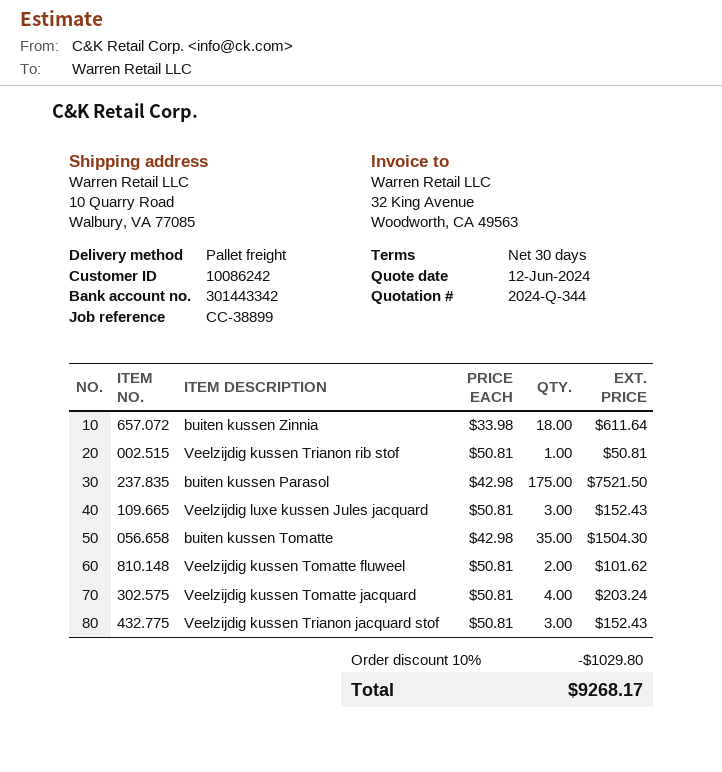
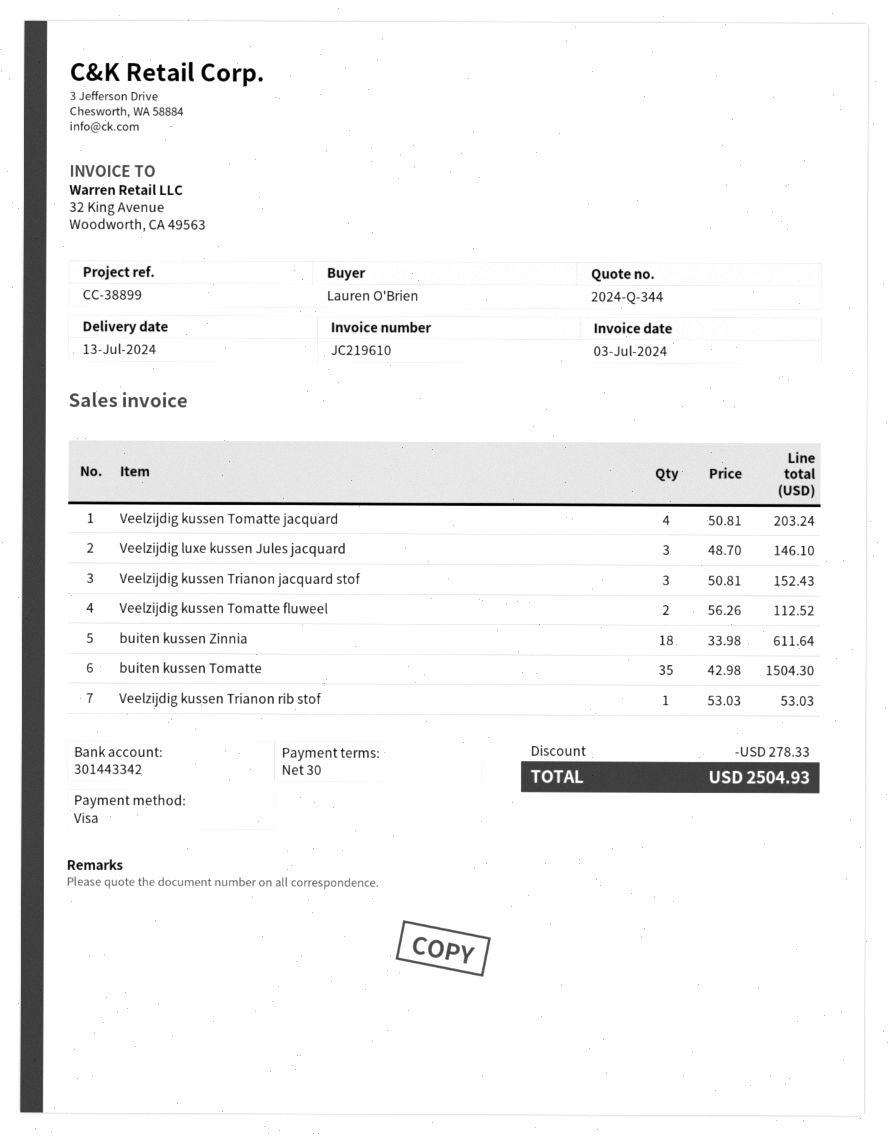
Veelzijdig kussen Trianon rib stof: 1 x 50.81 = 50.81 -> 1 x 53.03 = 53.03
buiten kussen Parasol: 175 x 42.98 = 7521.50 -> none
Veelzijdig luxe kussen Jules jacquard: 3 x 50.81 = 152.43 -> 3 x 48.70 = 146.10
Veelzijdig kussen Tomatte fluweel: 2 x 50.81 = 101.62 -> 2 x 56.26 = 112.52
discount: 1029.80 -> 278.33
total: 9268.17 -> 2504.93

